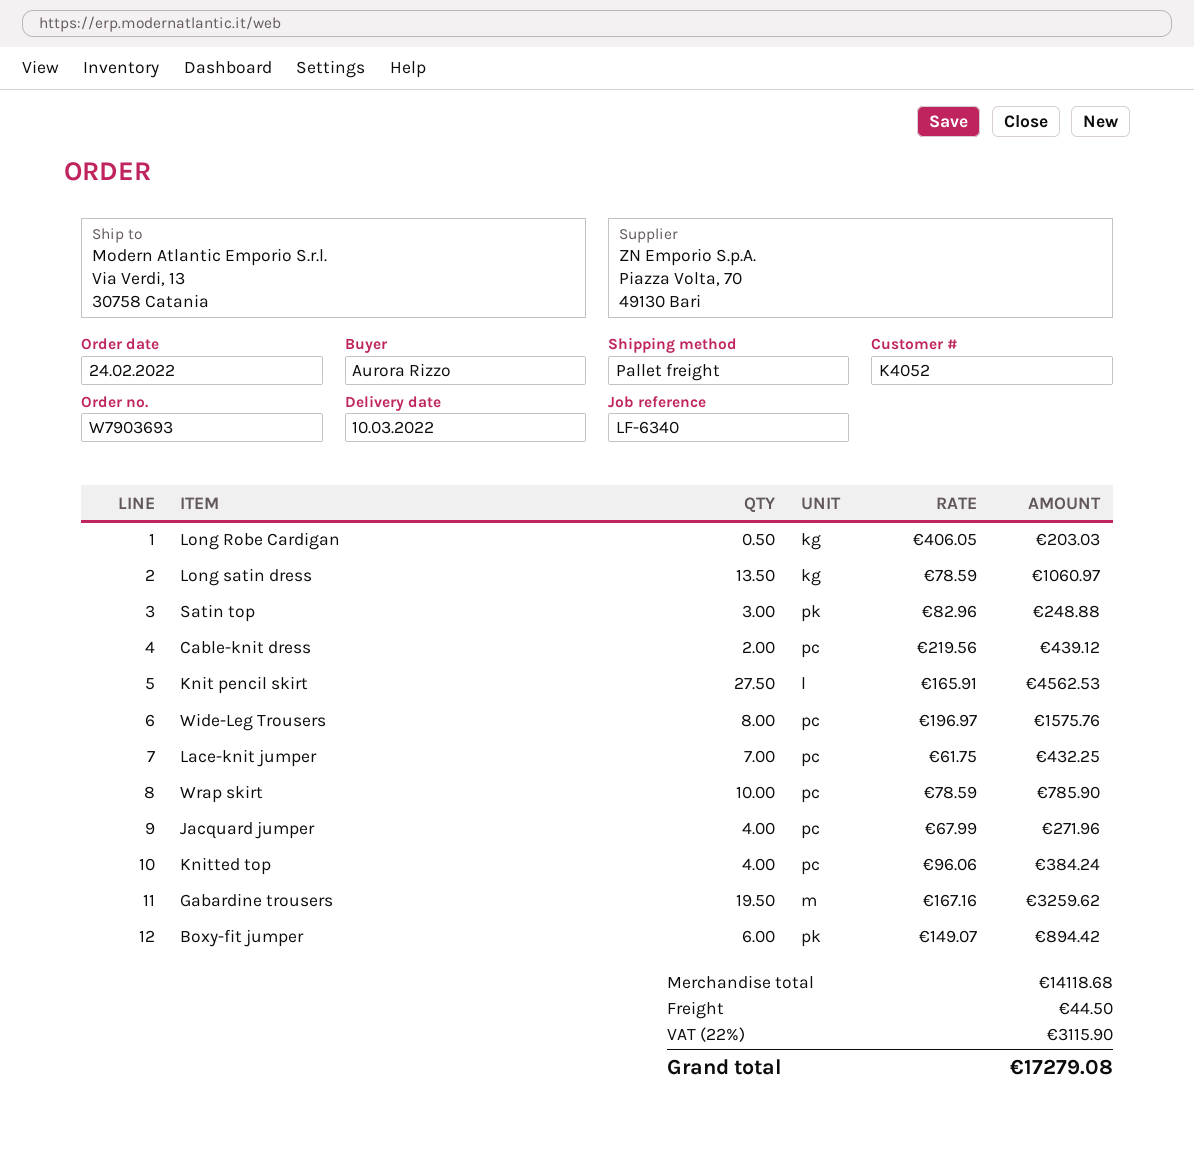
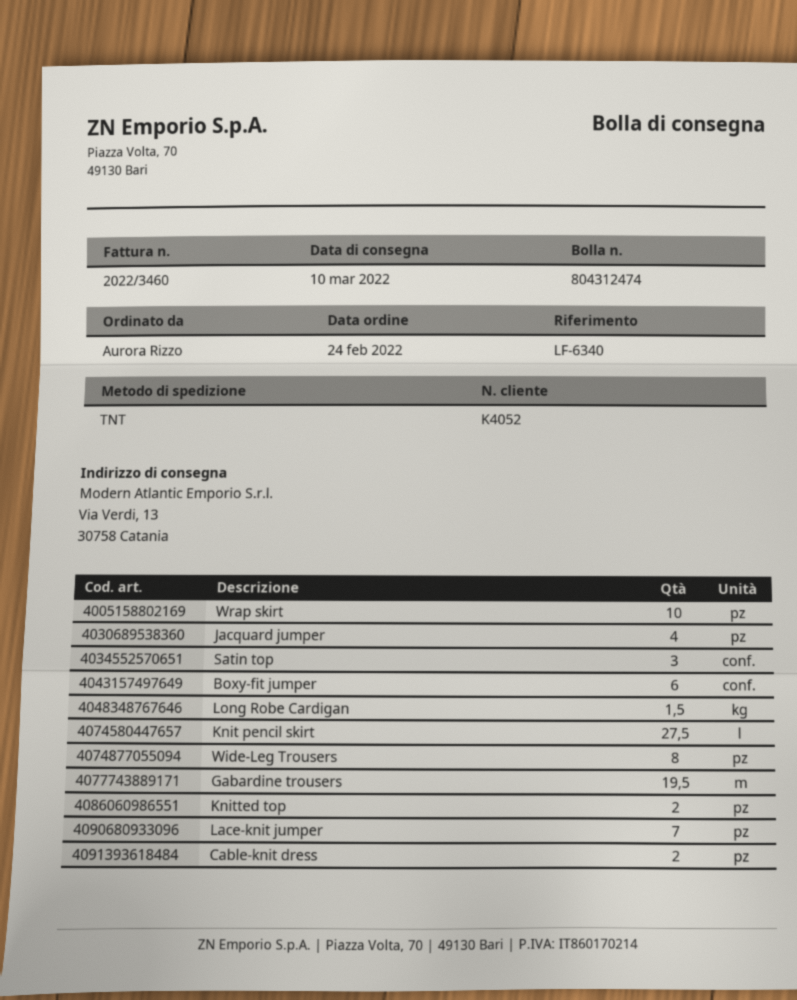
shipping method: pallet freight -> TNT
Long Robe Cardigan: 0.5 -> 1.5
Long satin dress: 13.5 -> none
Knitted top: 4 -> 2

